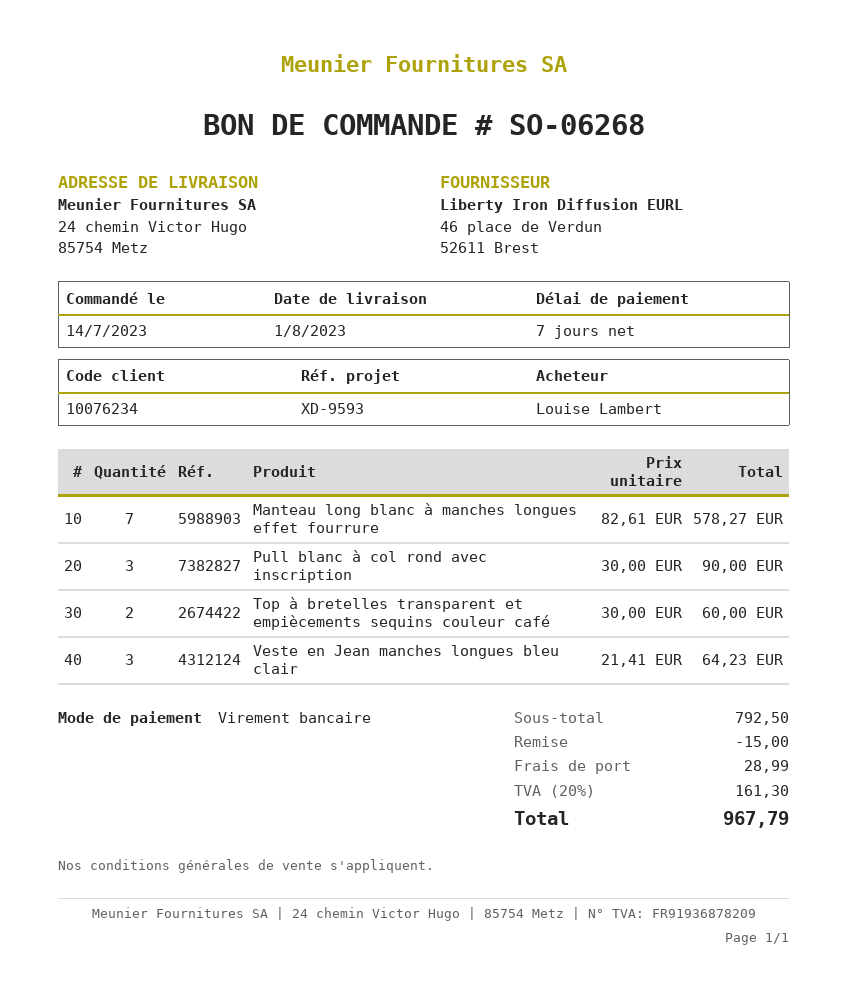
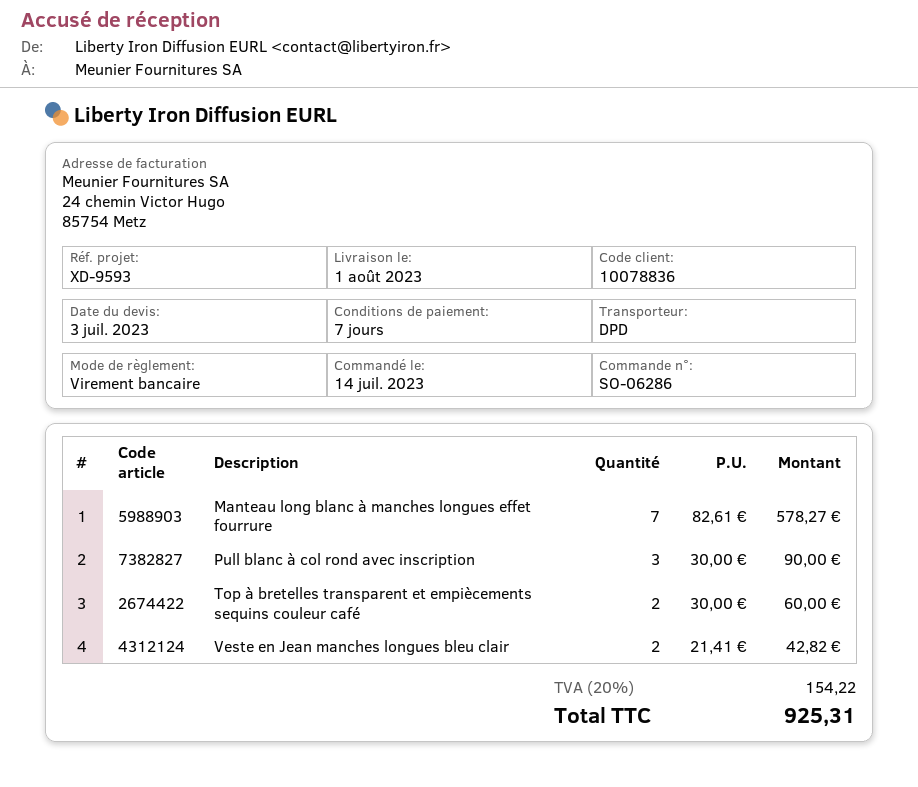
order number: SO-06268 -> SO-06286
customer number: 10076234 -> 10078836
Veste en Jean manches longues bleu clair: 3 x 21.41 = 64.23 -> 2 x 21.41 = 42.82
discount: 15.00 -> none
shipping: 28.99 -> none
tax: 20% = 161.30 -> 20% = 154.22
total: 967.79 -> 925.31

